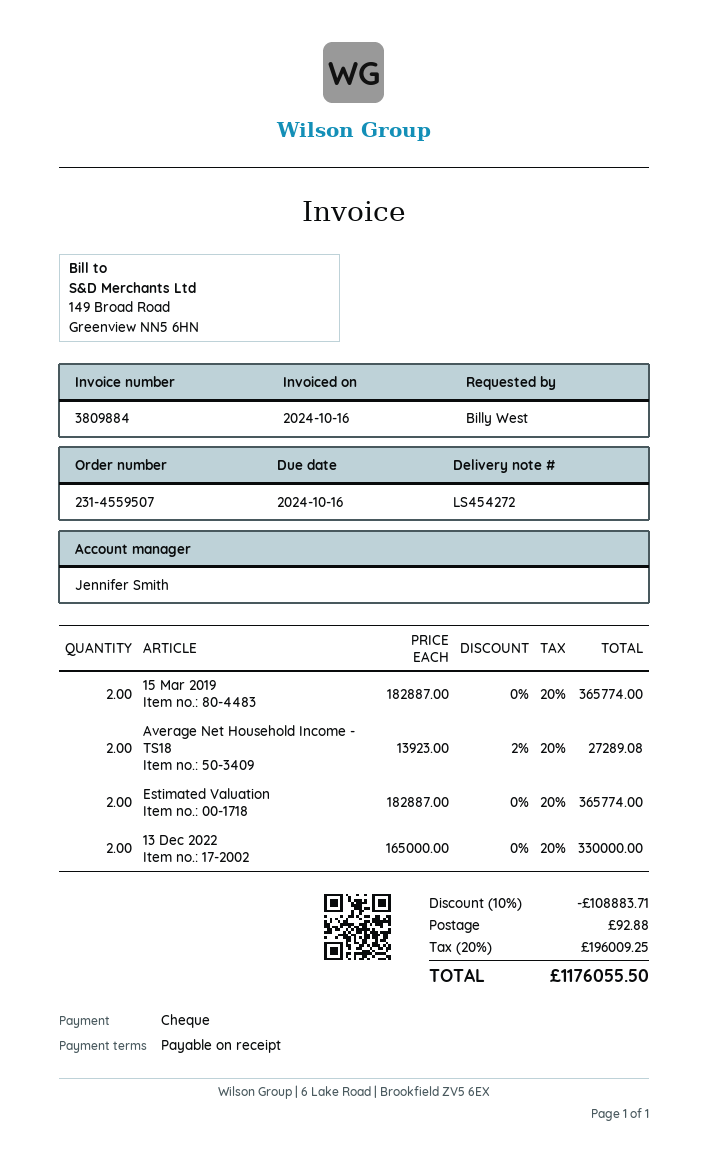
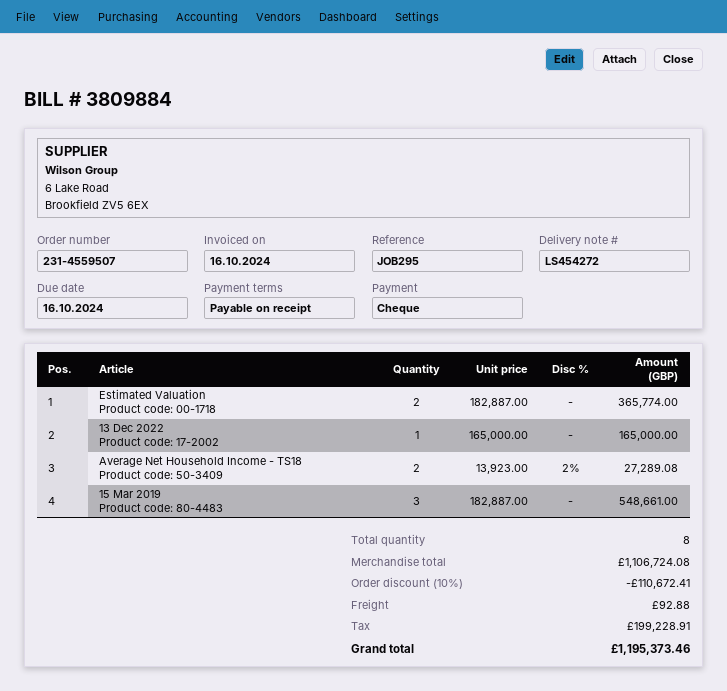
15 Mar 2019: 2 x 182887.00 = 365774.00 -> 3 x 182887.00 = 548661.00
13 Dec 2022: 2 x 165000.00 = 330000.00 -> 1 x 165000.00 = 165000.00
discount: 10% = 108883.71 -> 10% = 110672.41
tax: 196009.25 -> 199228.91
total: 1176055.50 -> 1195373.46

